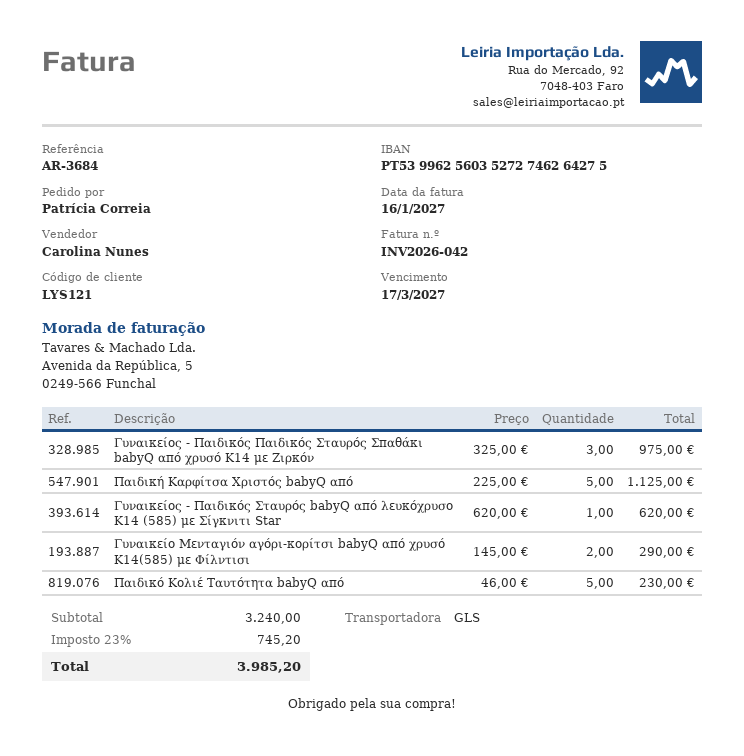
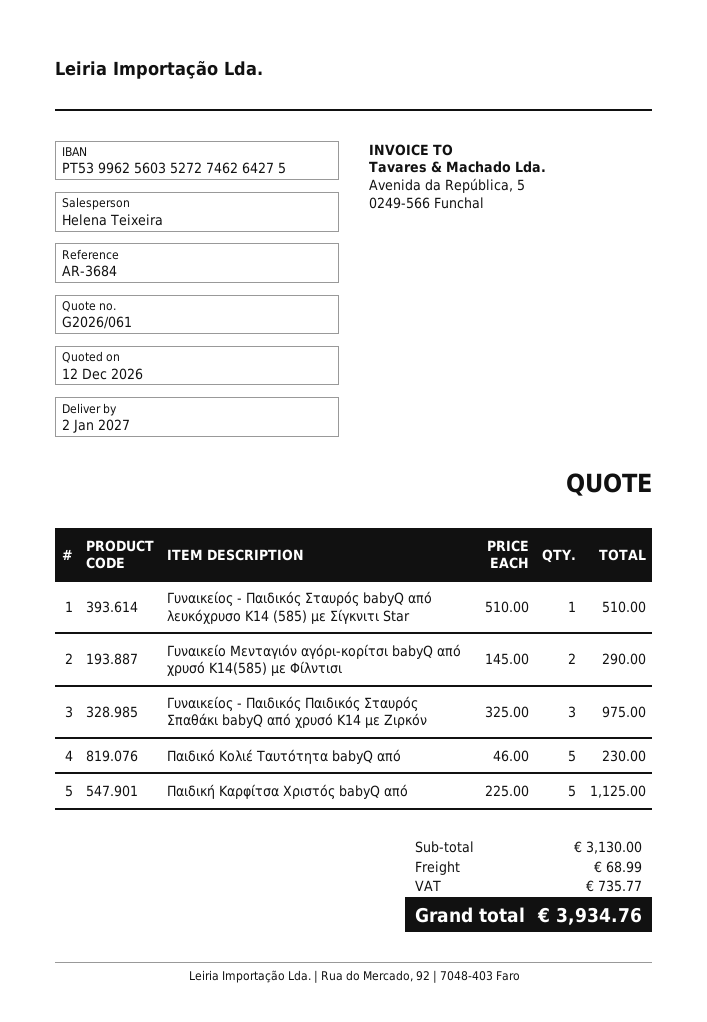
sales rep: Carolina Nunes -> Helena Teixeira
Γυναικείος - Παιδικός Σταυρός babyQ από λευκόχρυσο Κ14 (585) με Σίγκνιτι Star: 1 x 620.00 = 620.00 -> 1 x 510.00 = 510.00
subtotal: 3240.00 -> 3130.00
shipping: none -> 68.99
tax: 745.20 -> 735.77
total: 3985.20 -> 3934.76

